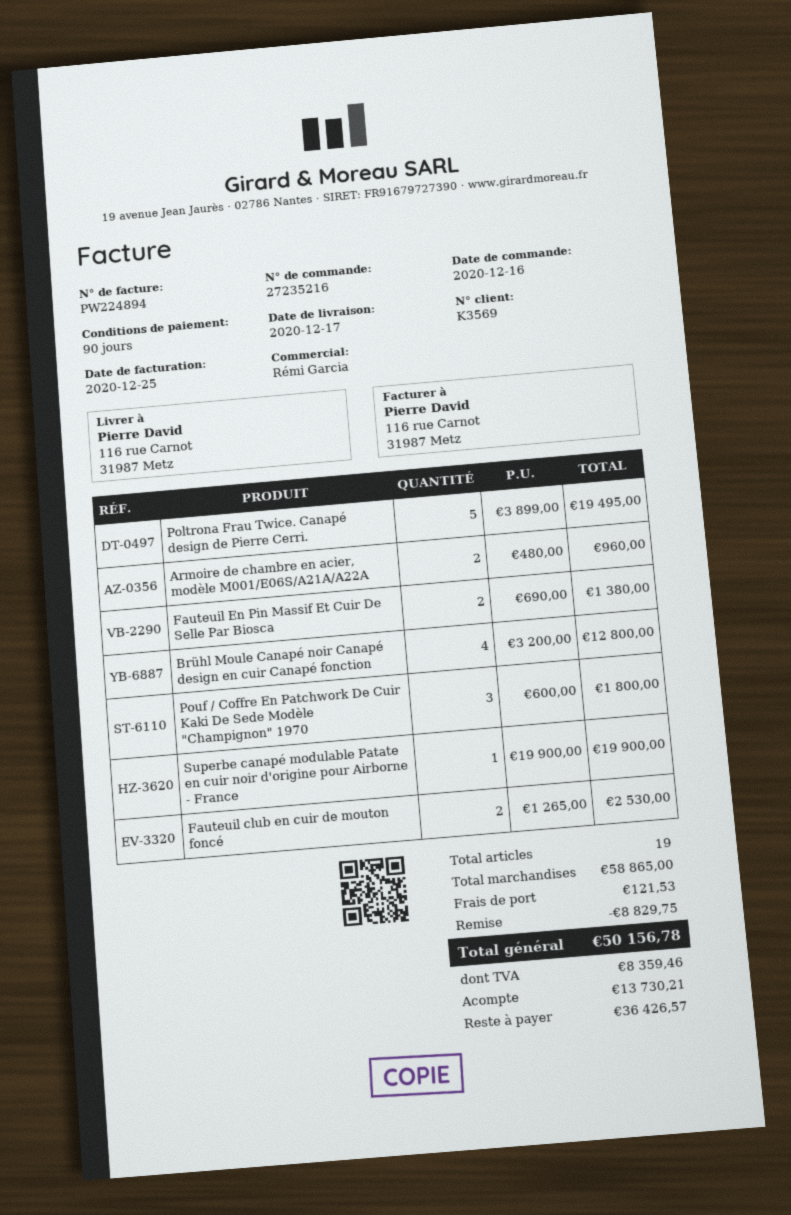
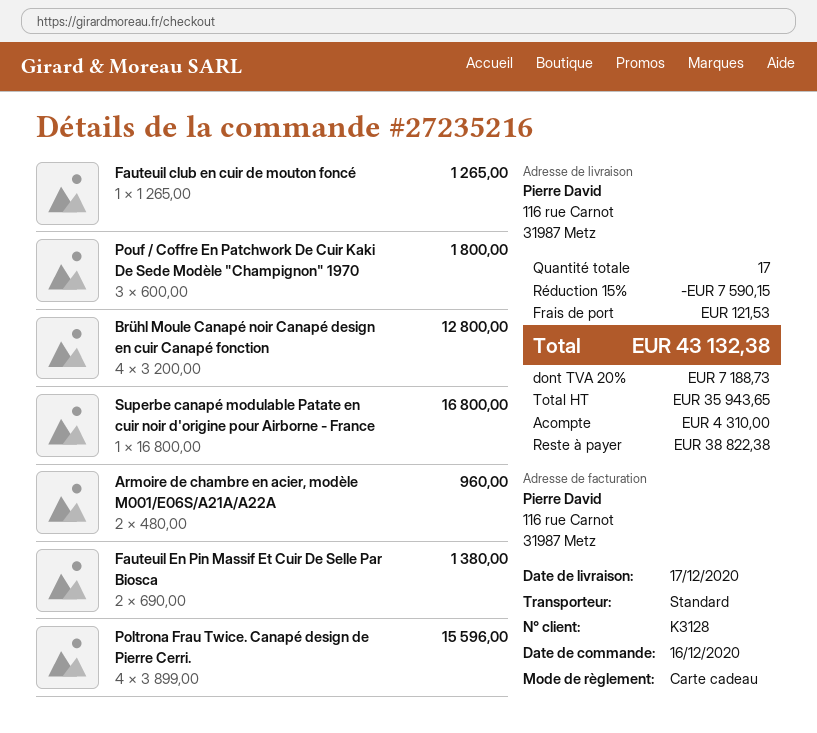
customer number: K3569 -> K3128
Poltrona Frau Twice. Canapé design de Pierre Cerri.: 5 x 3899.00 = 19495.00 -> 4 x 3899.00 = 15596.00
Superbe canapé modulable Patate en cuir noir d'origine pour Airborne - France: 1 x 19900.00 = 19900.00 -> 1 x 16800.00 = 16800.00
Fauteuil club en cuir de mouton foncé: 2 x 1265.00 = 2530.00 -> 1 x 1265.00 = 1265.00
total quantity: 19 -> 17
discount: 8829.75 -> 7590.15
tax: 8359.46 -> 7188.73
total: 50156.78 -> 43132.38
deposit: 13730.21 -> 4310.00
balance: 36426.57 -> 38822.38

